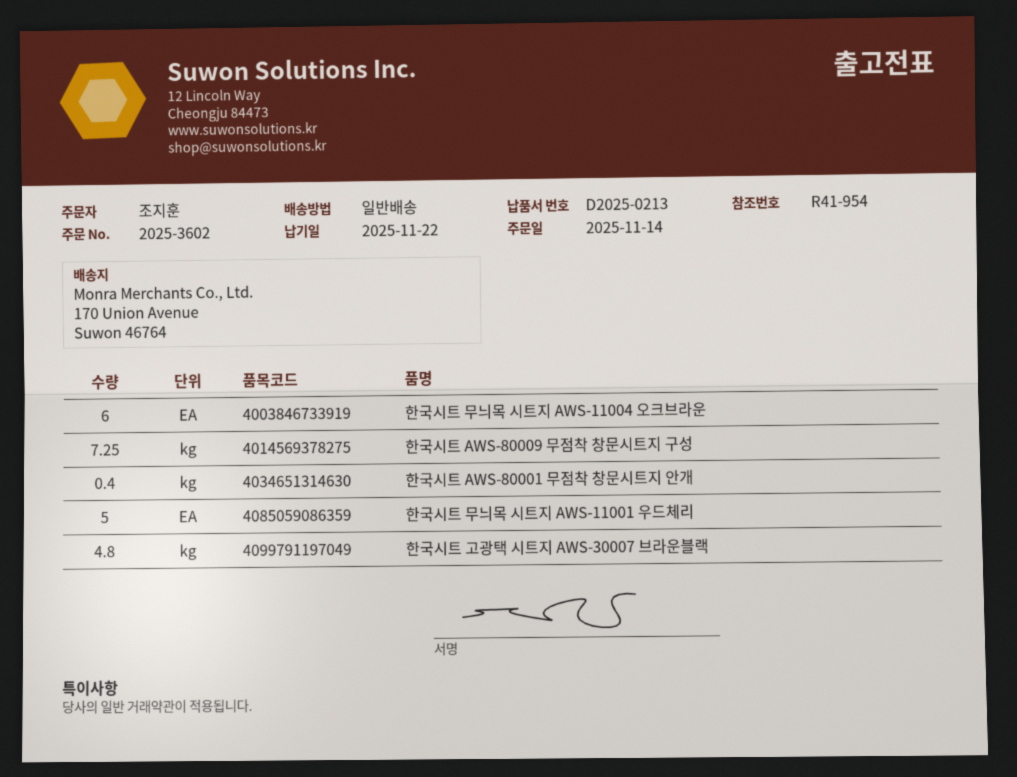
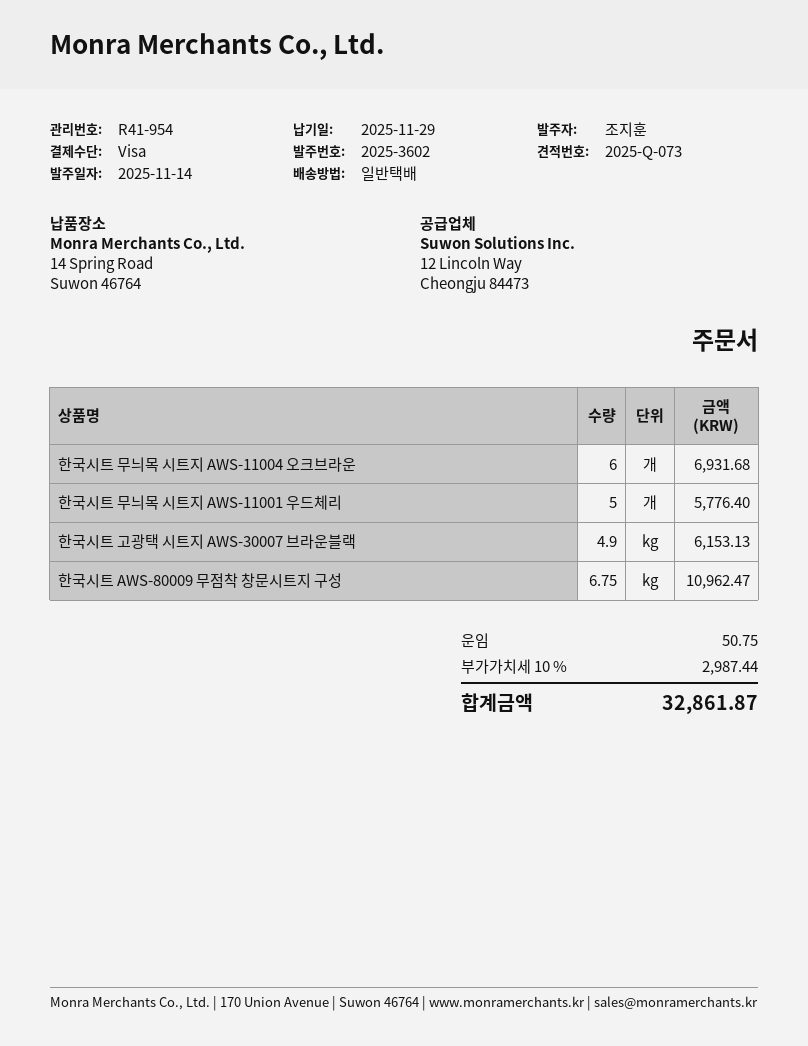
delivery date: 2025-11-22 -> 2025-11-29
ship to: 170 Union Avenue, Suwon 46764 -> 14 Spring Road, Suwon 46764
한국시트 AWS-80009 무점착 창문시트지 구성: 7.25 -> 6.75
한국시트 AWS-80001 무점착 창문시트지 안개: 0.4 -> none
한국시트 고광택 시트지 AWS-30007 브라운블랙: 4.8 -> 4.9

